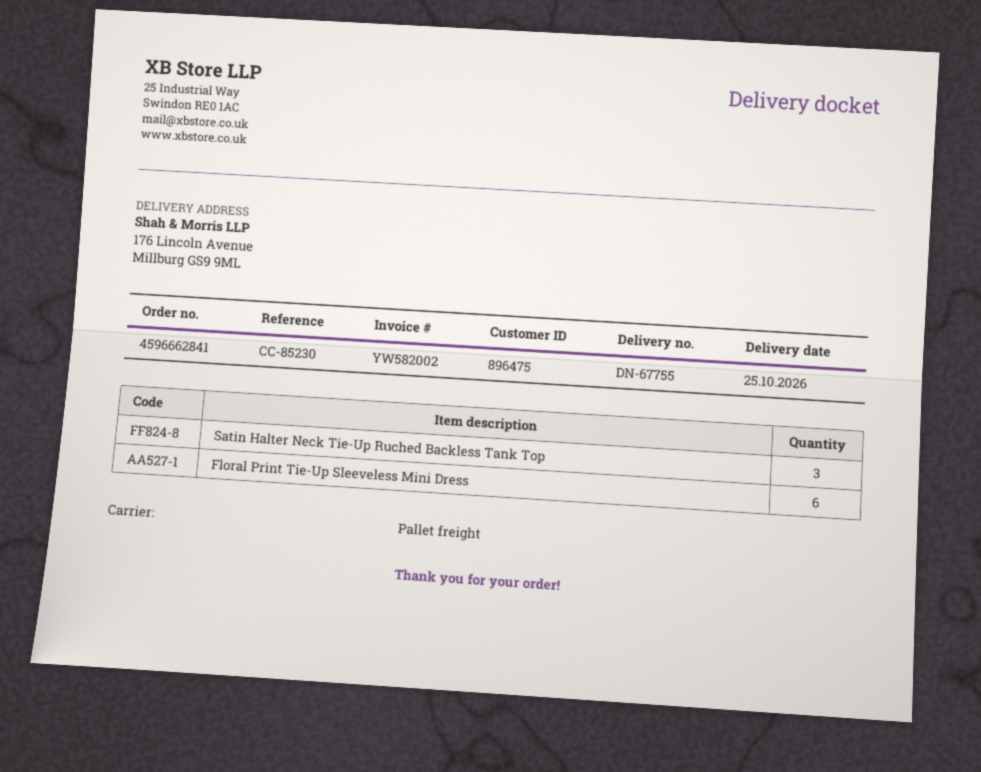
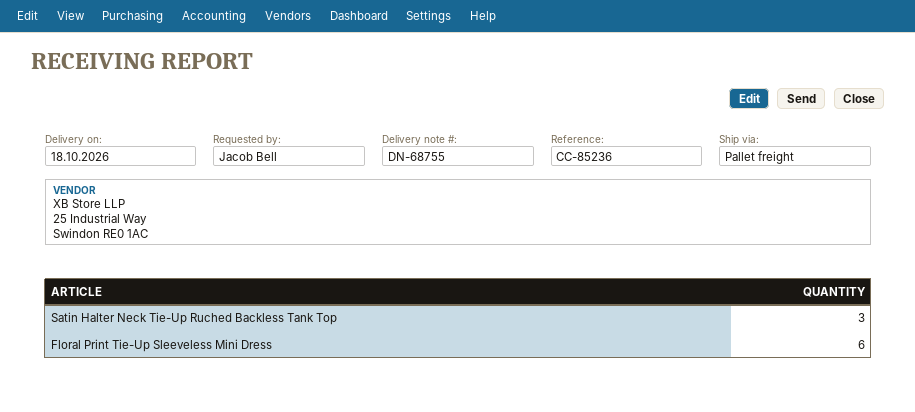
delivery note number: DN-67755 -> DN-68755
delivery date: 2026-10-25 -> 2026-10-18
reference: CC-85230 -> CC-85236

